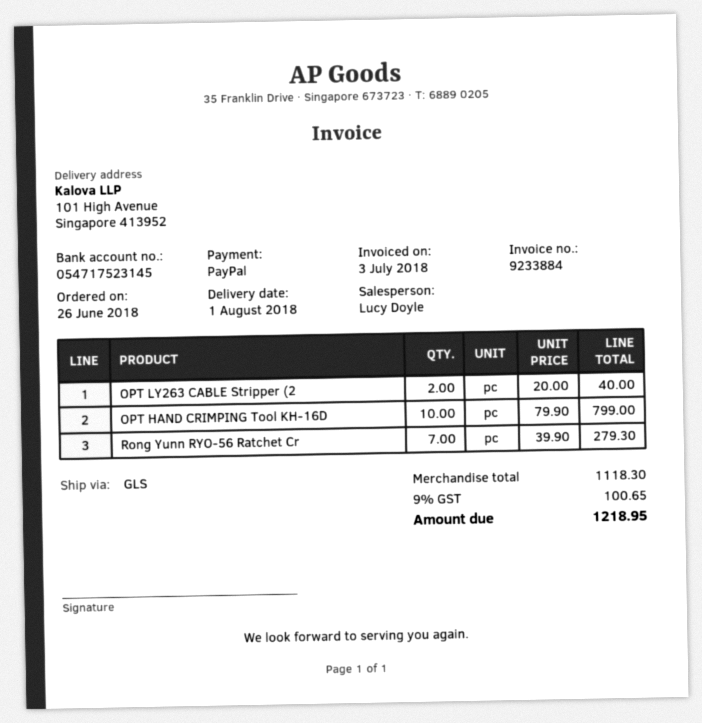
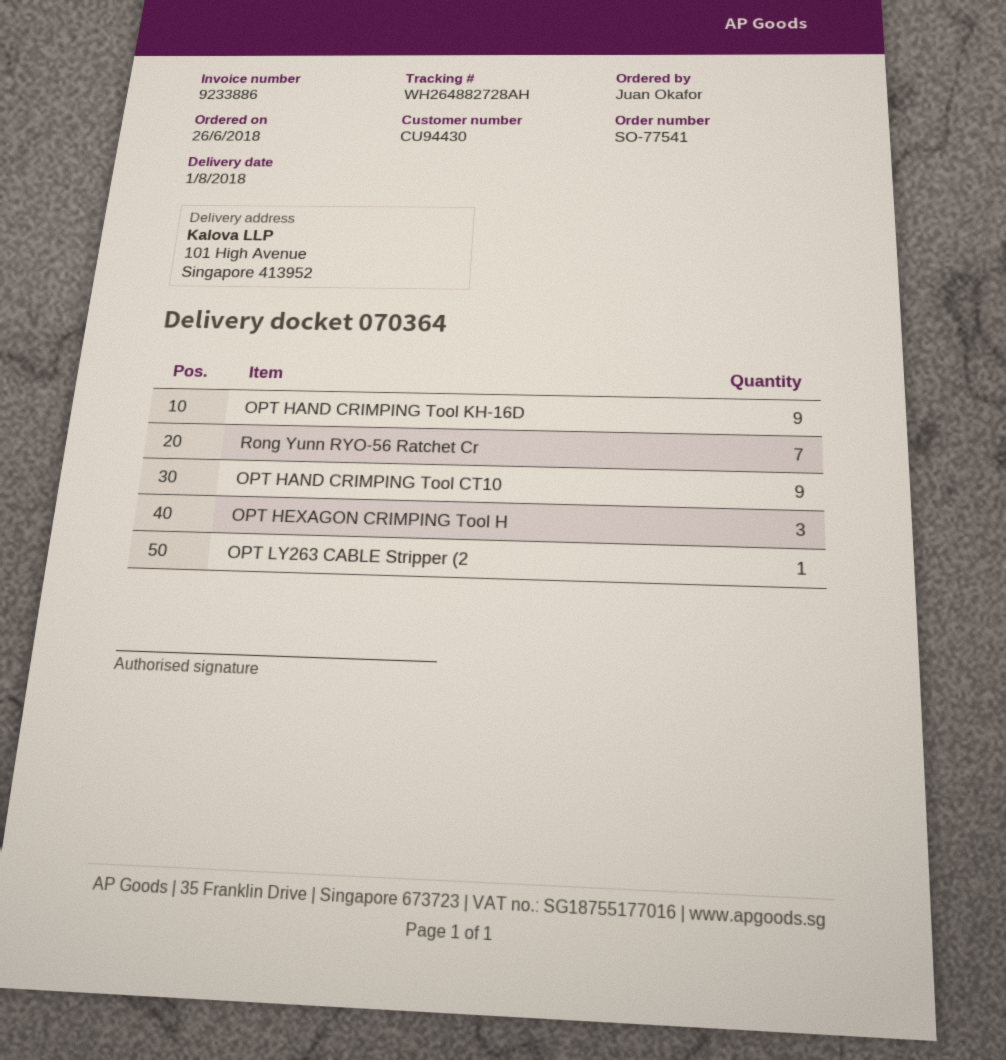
invoice number: 9233884 -> 9233886
OPT LY263 CABLE Stripper (2: 2 -> 1
OPT HAND CRIMPING Tool KH-16D: 10 -> 9
OPT HAND CRIMPING Tool CT10: none -> 9
OPT HEXAGON CRIMPING Tool H: none -> 3

